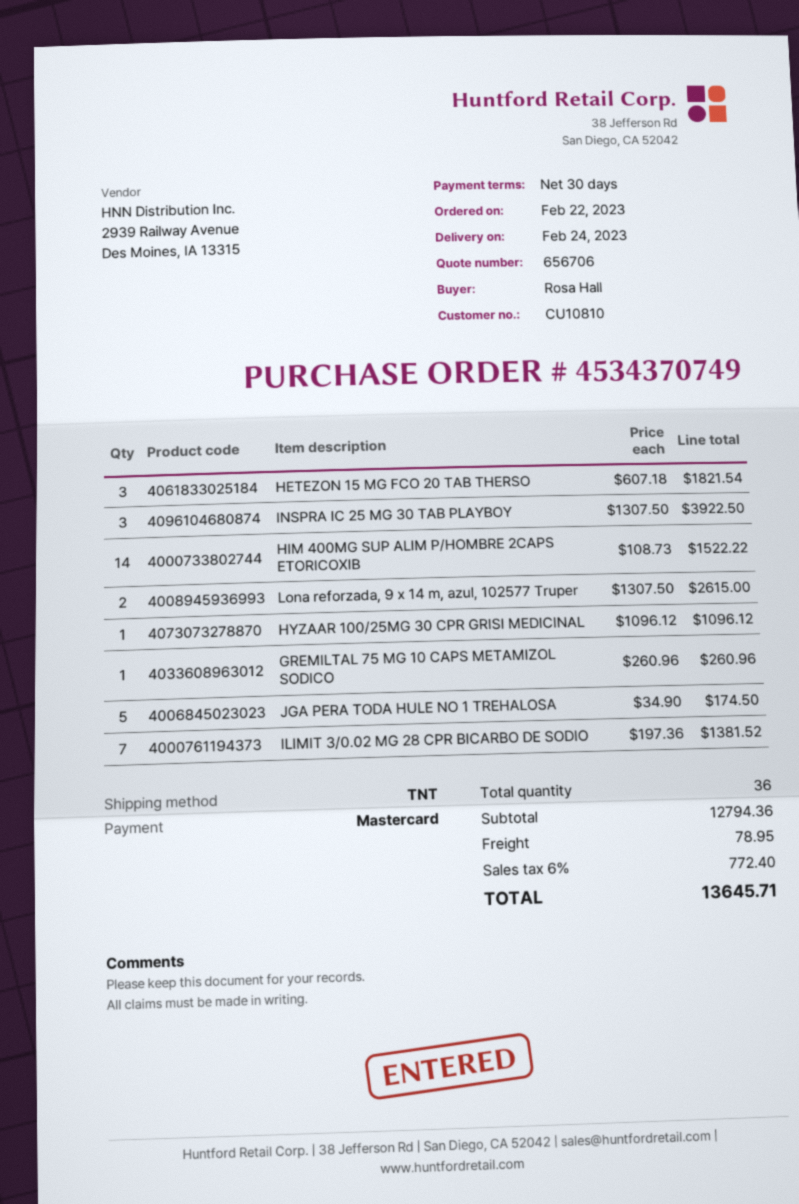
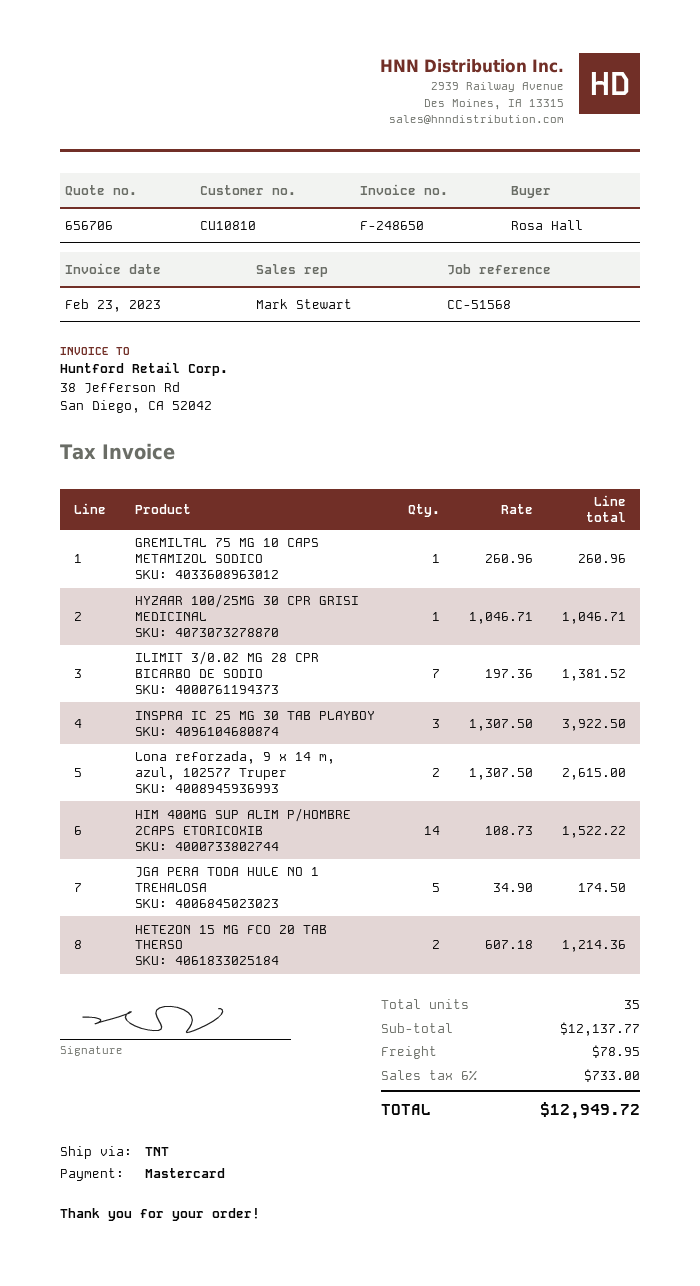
HETEZON 15 MG FCO 20 TAB THERSO: 3 x 607.18 = 1821.54 -> 2 x 607.18 = 1214.36
HYZAAR 100/25MG 30 CPR GRISI MEDICINAL: 1 x 1096.12 = 1096.12 -> 1 x 1046.71 = 1046.71
total quantity: 36 -> 35
subtotal: 12794.36 -> 12137.77
tax: 6% = 772.40 -> 6% = 733.00
total: 13645.71 -> 12949.72

